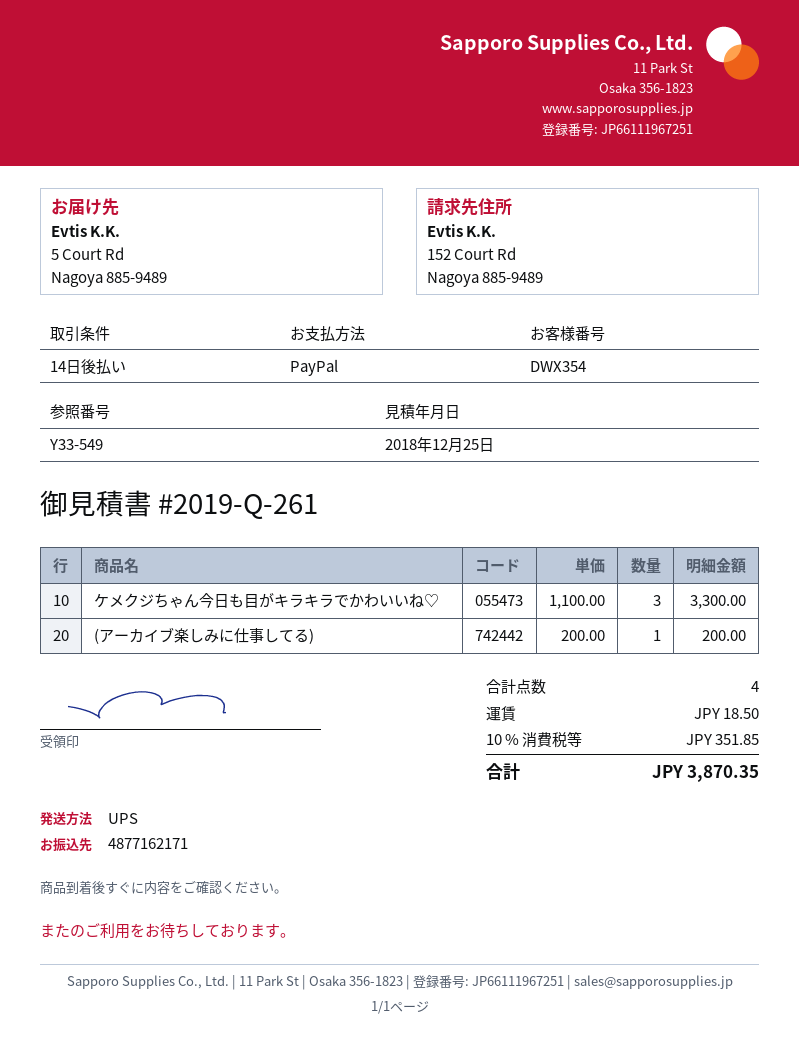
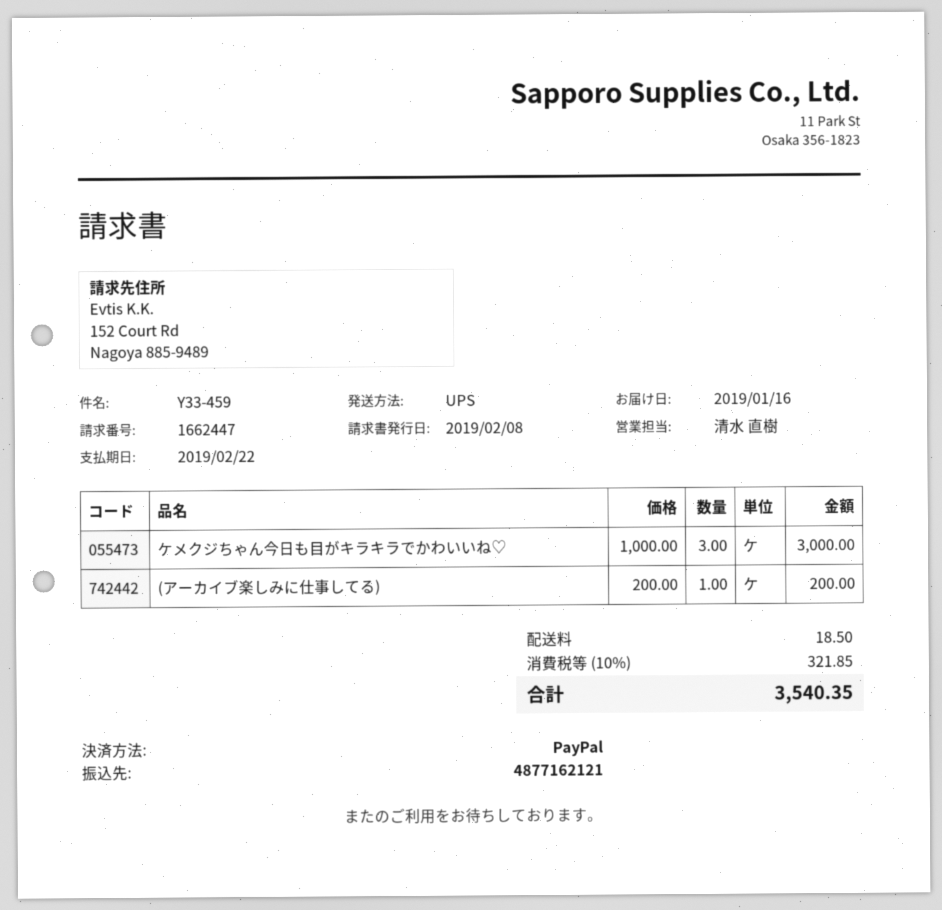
reference: Y33-549 -> Y33-459
bank account: 4877162171 -> 4877162121
ケメクジちゃん今日も目がキラキラでかわいいね♡: 3 x 1100.00 = 3300.00 -> 3 x 1000.00 = 3000.00
tax: 10% = 351.85 -> 10% = 321.85
total: 3870.35 -> 3540.35

